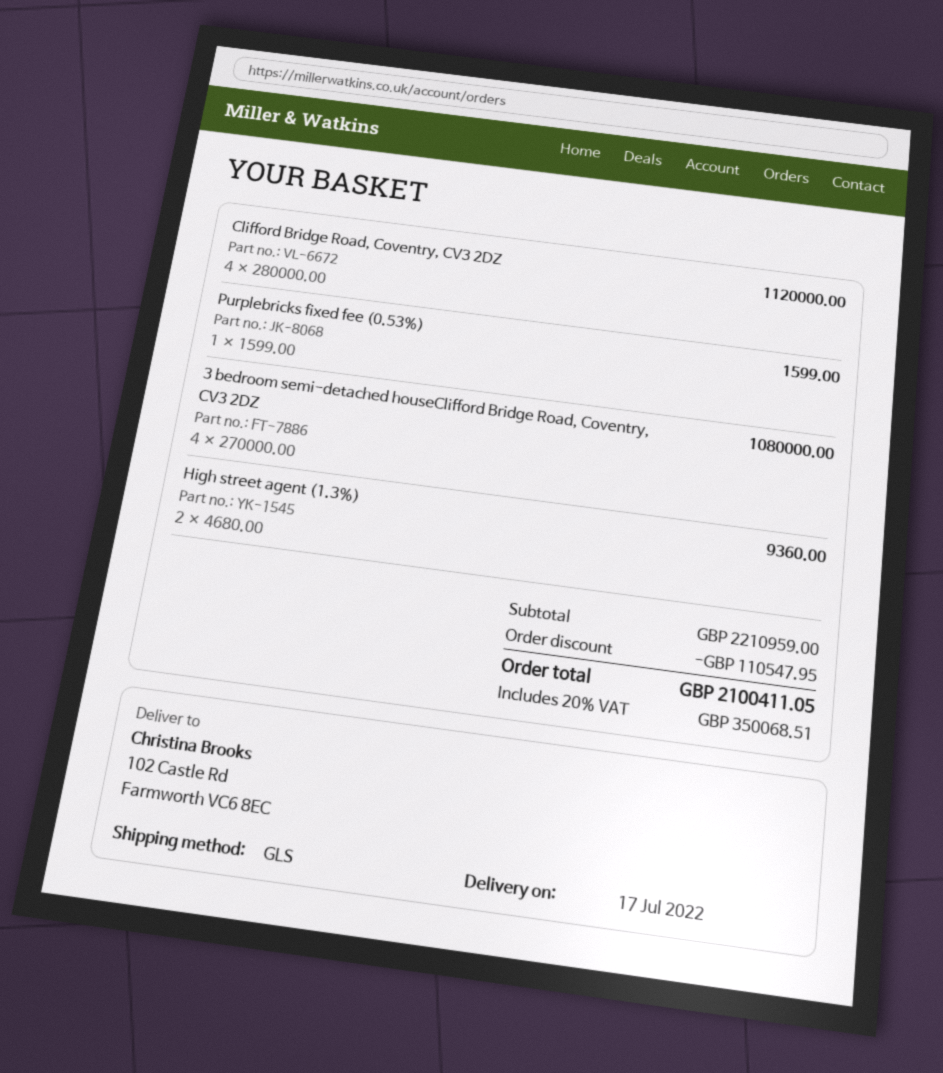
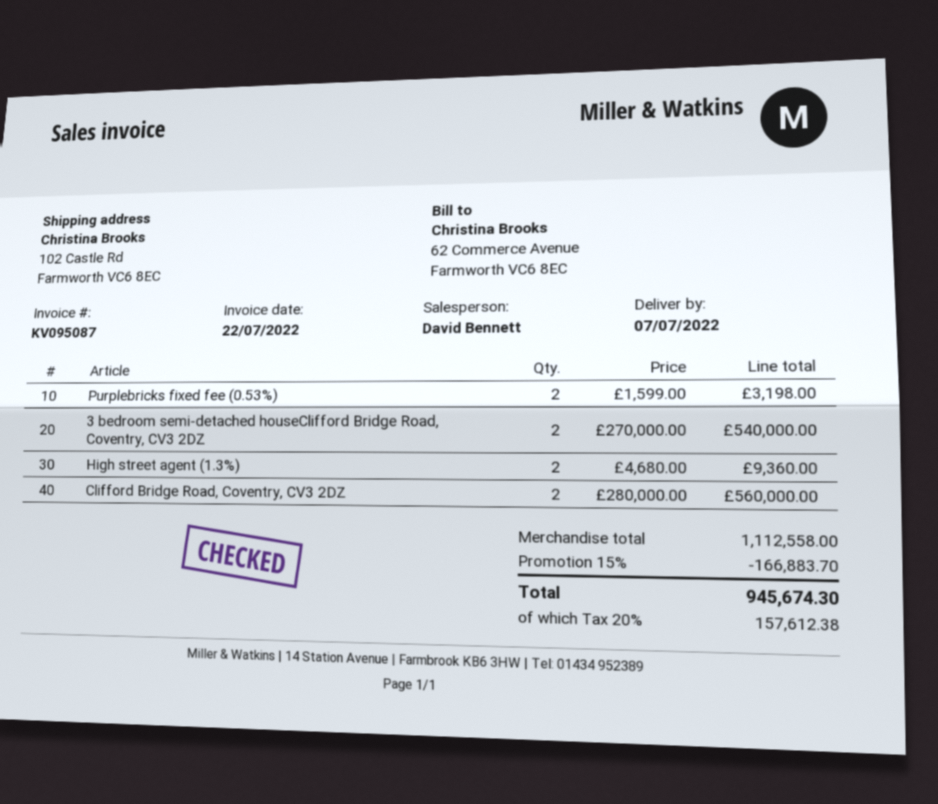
delivery date: 2022-07-17 -> 2022-07-07
Clifford Bridge Road, Coventry, CV3 2DZ: 4 x 280000.00 = 1120000.00 -> 2 x 280000.00 = 560000.00
Purplebricks fixed fee (0.53%): 1 x 1599.00 = 1599.00 -> 2 x 1599.00 = 3198.00
3 bedroom semi-detached houseClifford Bridge Road, Coventry, CV3 2DZ: 4 x 270000.00 = 1080000.00 -> 2 x 270000.00 = 540000.00
subtotal: 2210959.00 -> 1112558.00
discount: 110547.95 -> 166883.70
tax: 20% = 350068.51 -> 20% = 157612.38
total: 2100411.05 -> 945674.30

